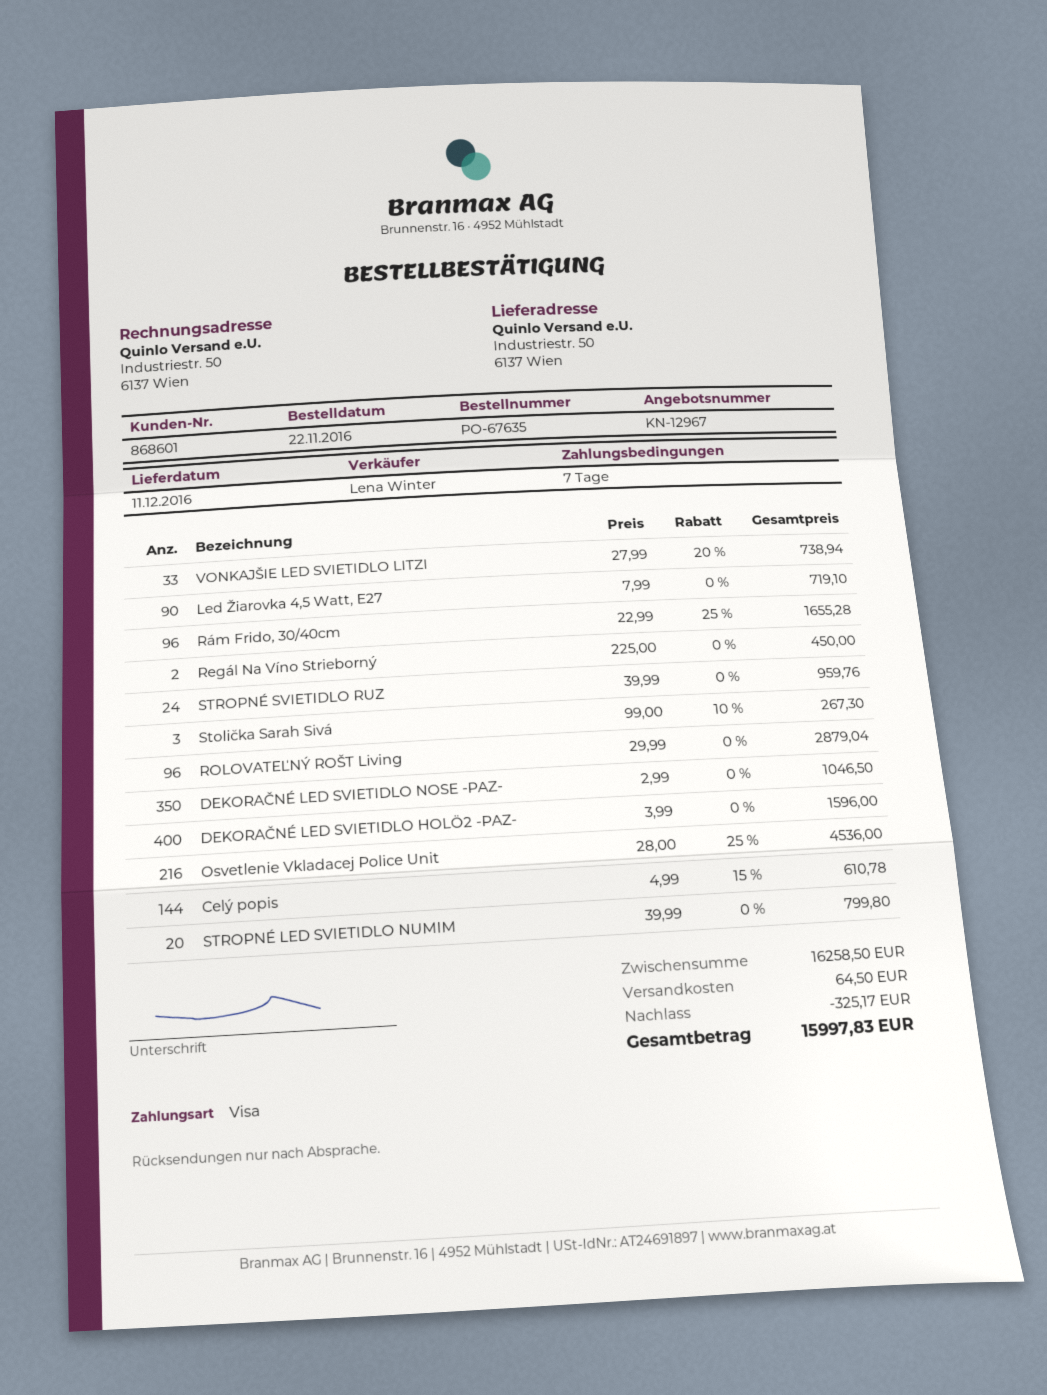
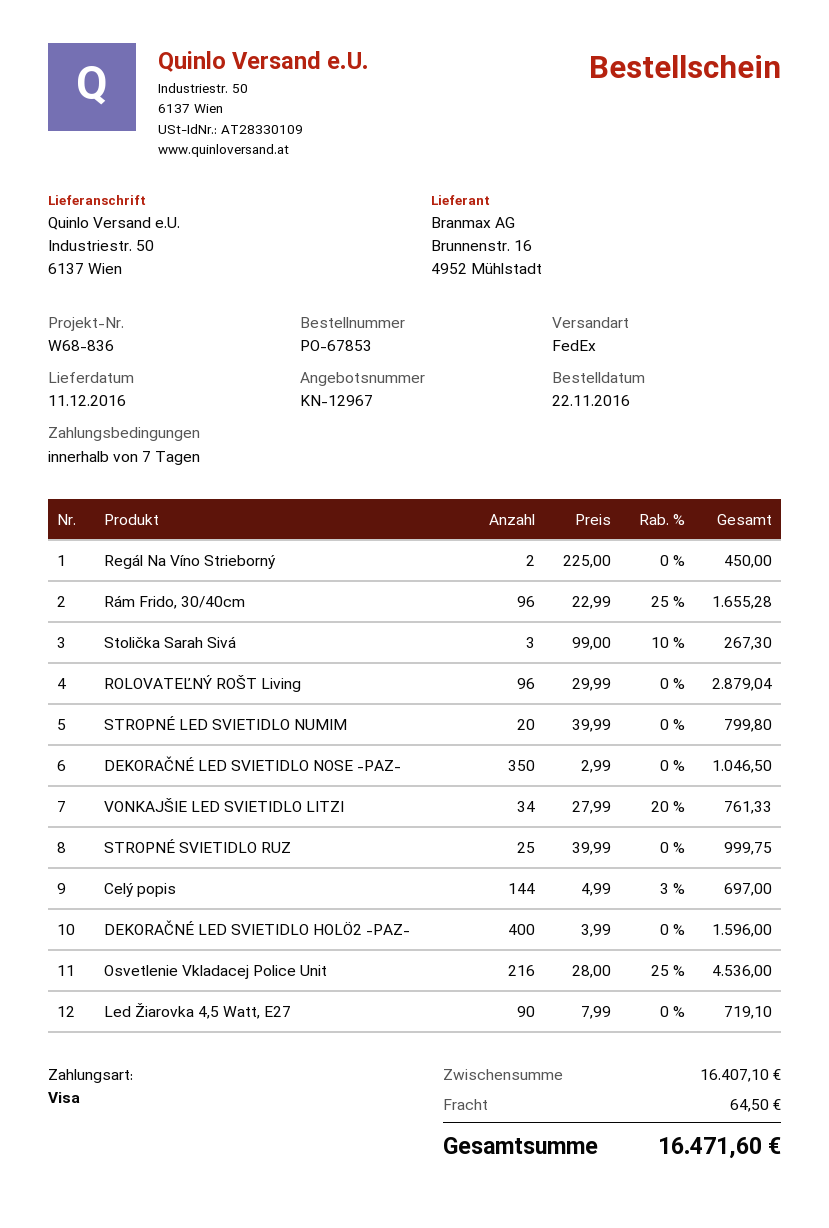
order number: PO-67635 -> PO-67853
VONKAJŠIE LED SVIETIDLO LITZI: 33 x 27.99 - 20% = 738.94 -> 34 x 27.99 - 20% = 761.33
STROPNÉ SVIETIDLO RUZ: 24 x 39.99 = 959.76 -> 25 x 39.99 = 999.75
Celý popis: 144 x 4.99 - 15% = 610.78 -> 144 x 4.99 - 3% = 697.00
subtotal: 16258.50 -> 16407.10
discount: 325.17 -> none
total: 15997.83 -> 16471.60

